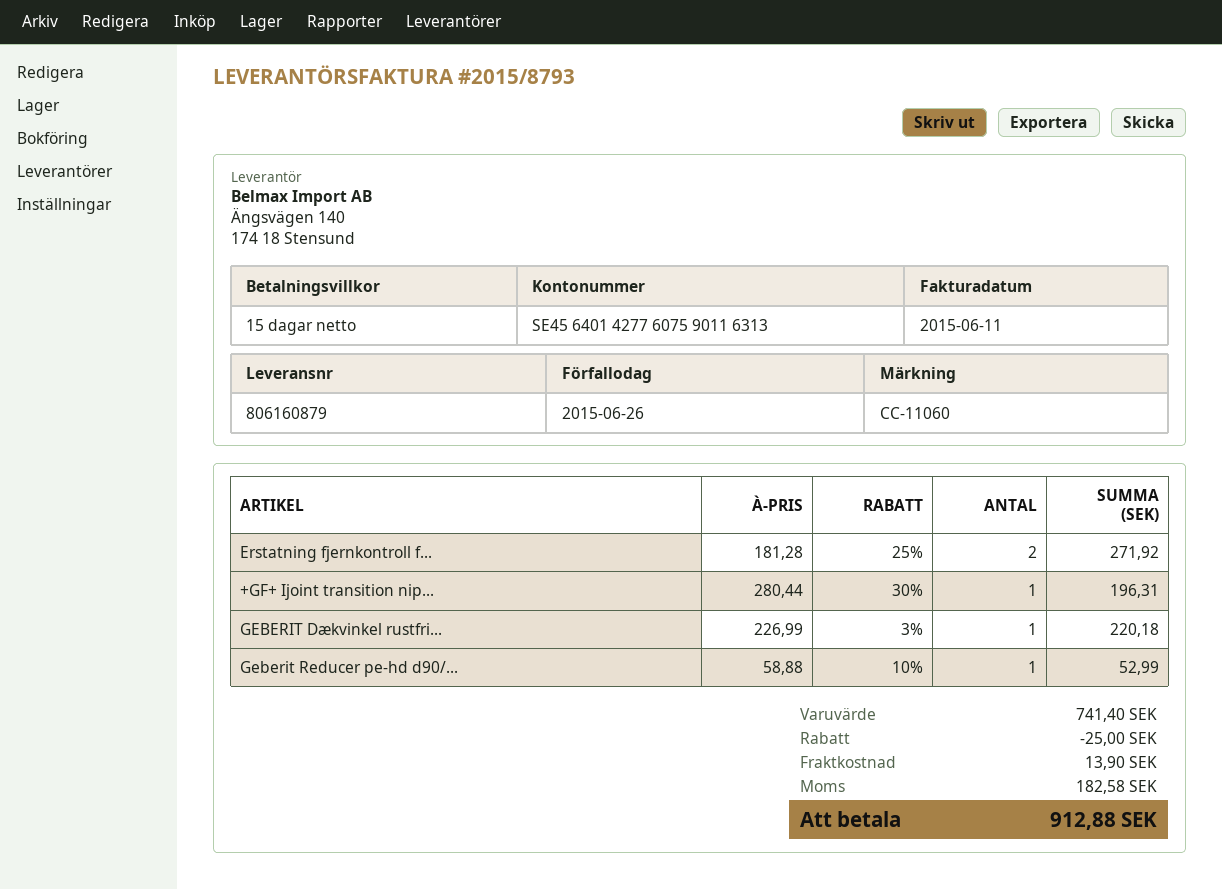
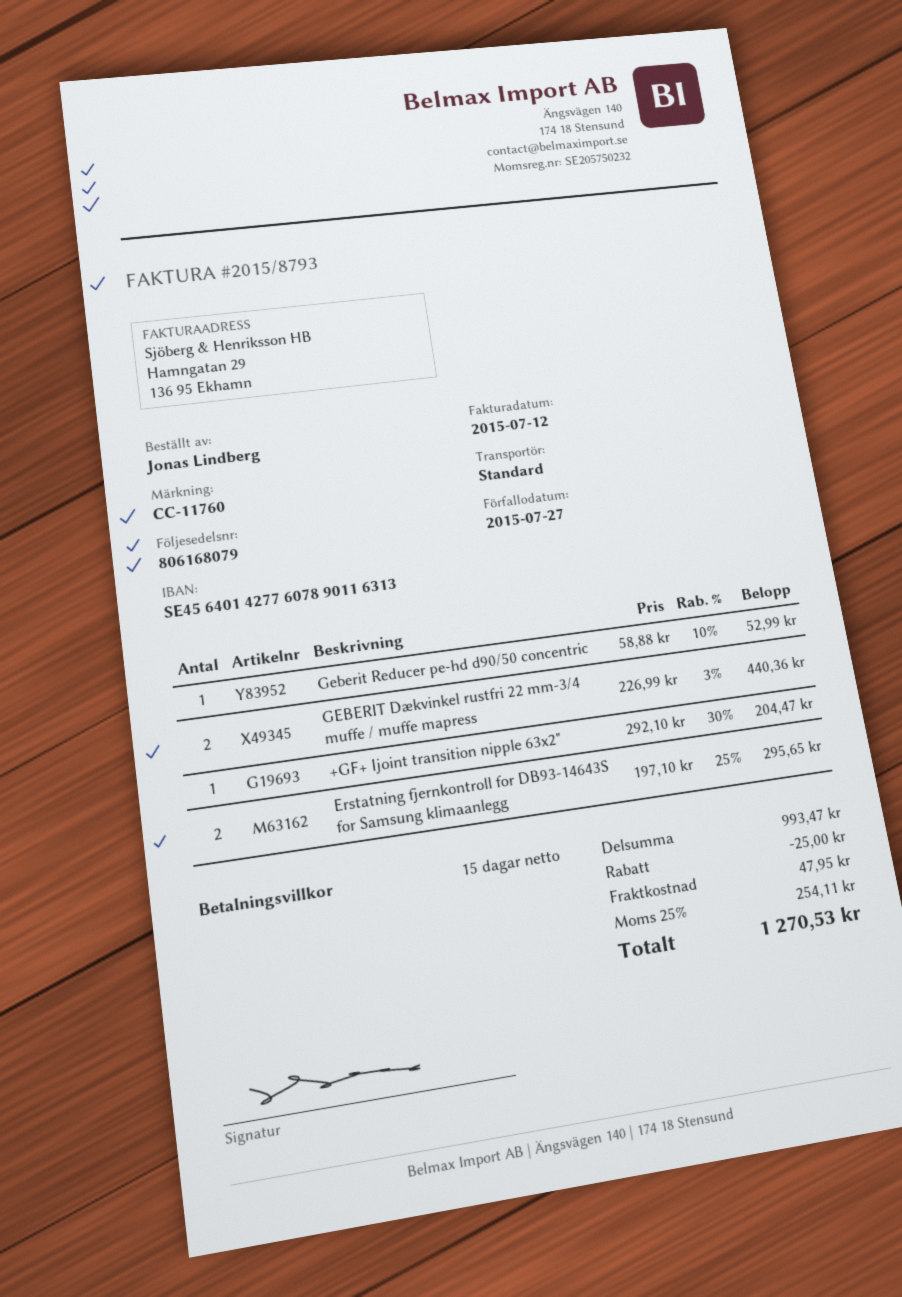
delivery note number: 806160879 -> 806168079
invoice date: 2015-06-11 -> 2015-07-12
due date: 2015-06-26 -> 2015-07-27
reference: CC-11060 -> CC-11760
bank account: SE4564014277607590116313 -> SE4564014277607890116313
Erstatning fjernkontroll f...: 2 x 181.28 - 25% = 271.92 -> 2 x 197.10 - 25% = 295.65
+GF+ Ijoint transition nip...: 1 x 280.44 - 30% = 196.31 -> 1 x 292.10 - 30% = 204.47
GEBERIT Dækvinkel rustfri...: 1 x 226.99 - 3% = 220.18 -> 2 x 226.99 - 3% = 440.36
subtotal: 741.40 -> 993.47
shipping: 13.90 -> 47.95
tax: 182.58 -> 254.11
total: 912.88 -> 1270.53

